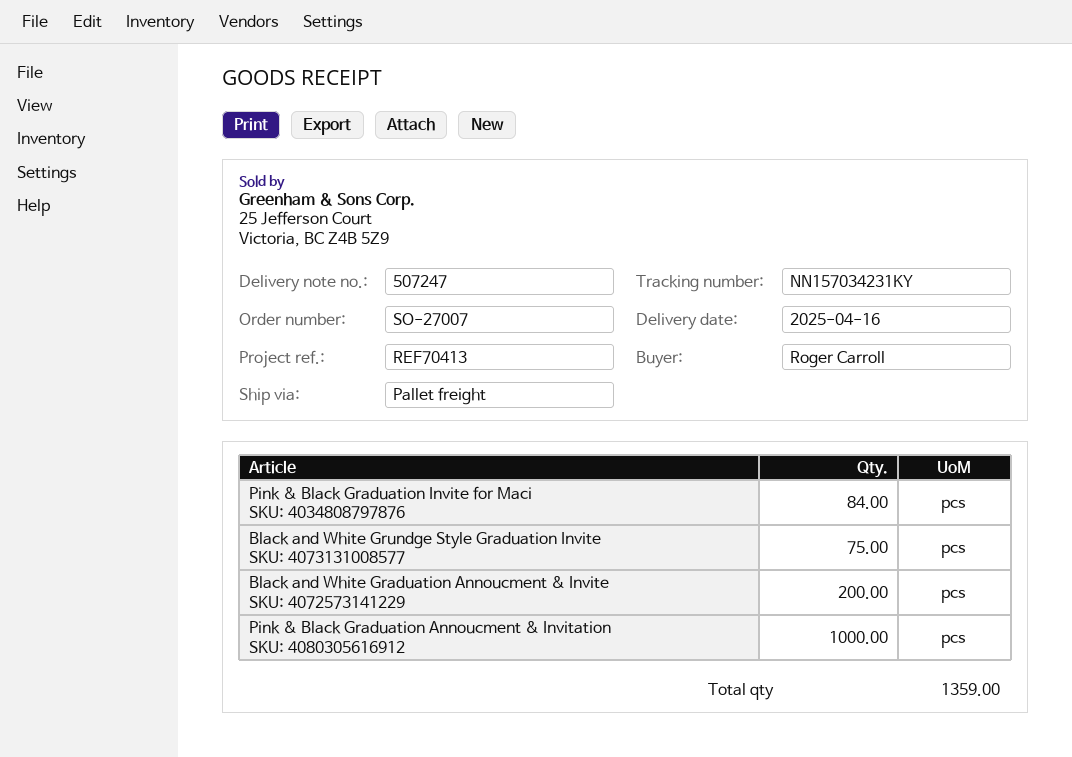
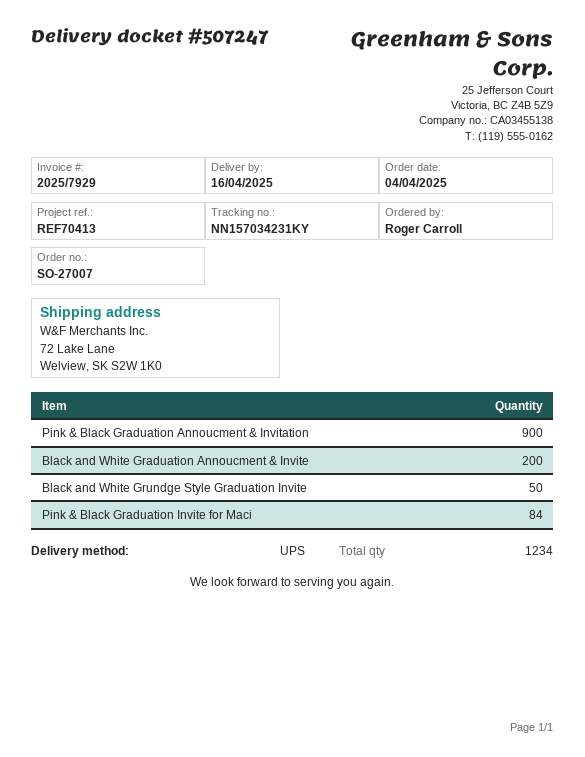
shipping method: pallet freight -> UPS
Black and White Grundge Style Graduation Invite: 75 -> 50
Pink & Black Graduation Annoucment & Invitation: 1000 -> 900
total quantity: 1359 -> 1234

